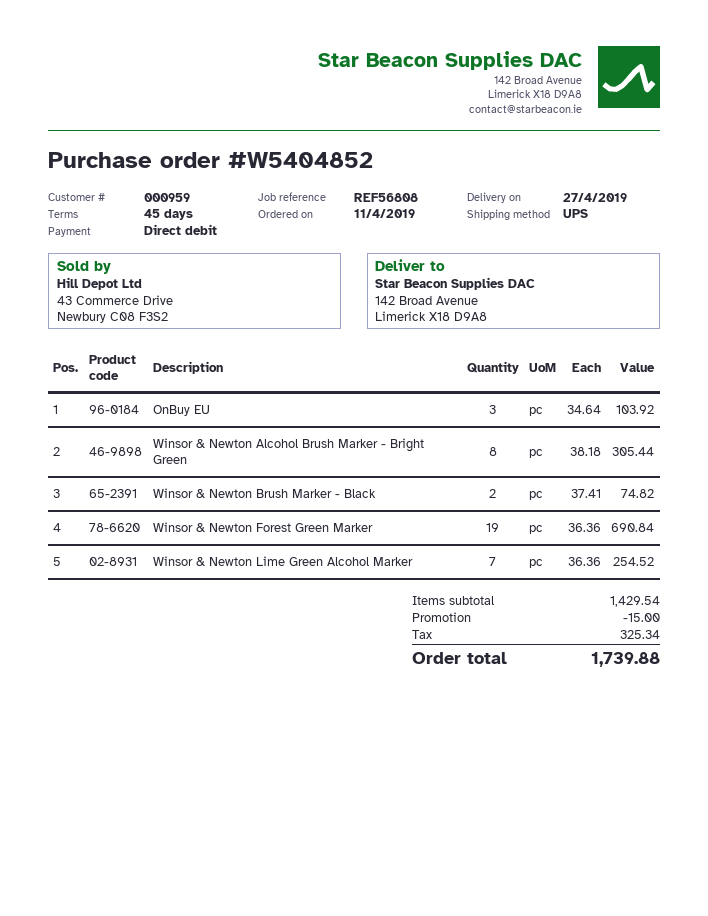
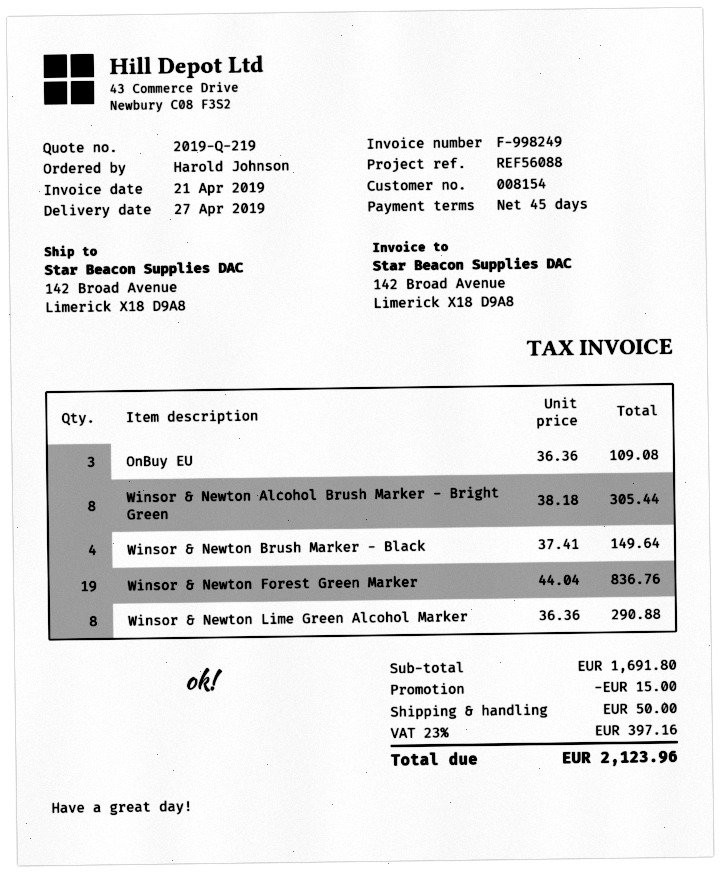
customer number: 000959 -> 008154
reference: REF56808 -> REF56088
OnBuy EU: 3 x 34.64 = 103.92 -> 3 x 36.36 = 109.08
Winsor & Newton Brush Marker - Black: 2 x 37.41 = 74.82 -> 4 x 37.41 = 149.64
Winsor & Newton Forest Green Marker: 19 x 36.36 = 690.84 -> 19 x 44.04 = 836.76
Winsor & Newton Lime Green Alcohol Marker: 7 x 36.36 = 254.52 -> 8 x 36.36 = 290.88
subtotal: 1429.54 -> 1691.80
shipping: none -> 50.00
tax: 325.34 -> 397.16
total: 1739.88 -> 2123.96

